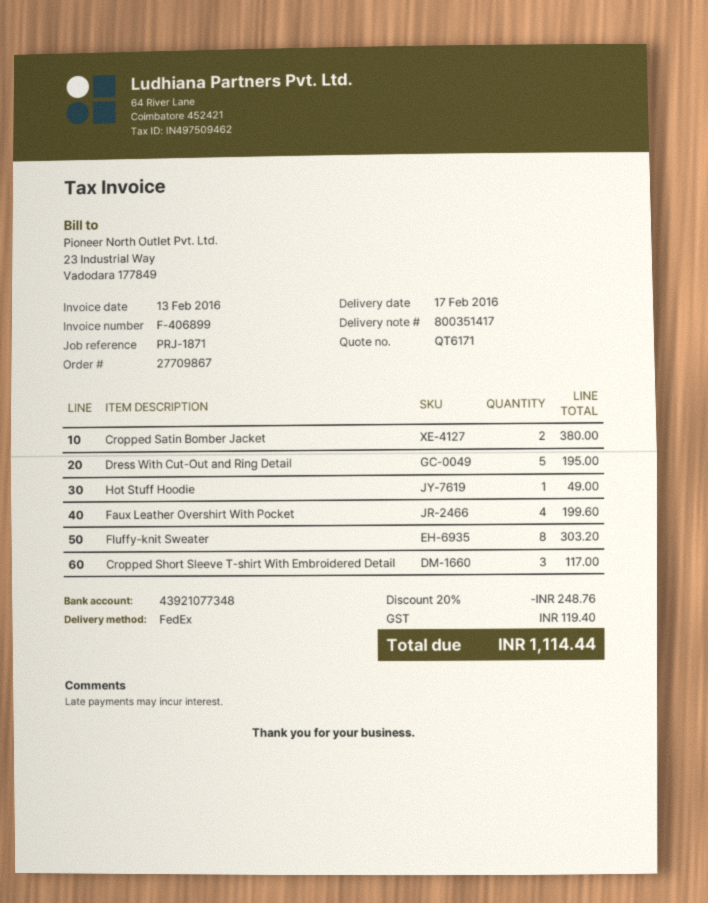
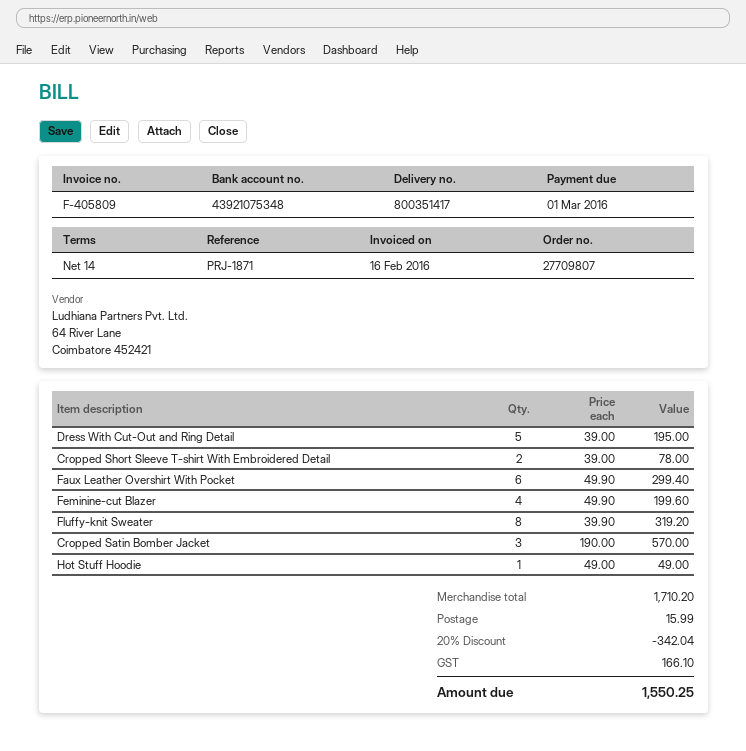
order number: 27709867 -> 27709807
invoice number: F-406899 -> F-405809
invoice date: 2016-02-13 -> 2016-02-16
bank account: 43921077348 -> 43921075348
Cropped Satin Bomber Jacket: 2 for 380.00 -> 3 for 570.00
Faux Leather Overshirt With Pocket: 4 for 199.60 -> 6 for 299.40
Fluffy-knit Sweater: 8 for 303.20 -> 8 for 319.20
Cropped Short Sleeve T-shirt With Embroidered Detail: 3 for 117.00 -> 2 for 78.00
Feminine-cut Blazer: none -> 4 for 199.60
discount: 20% = 248.76 -> 20% = 342.04
shipping: none -> 15.99
tax: 119.40 -> 166.10
total: 1114.44 -> 1550.25

